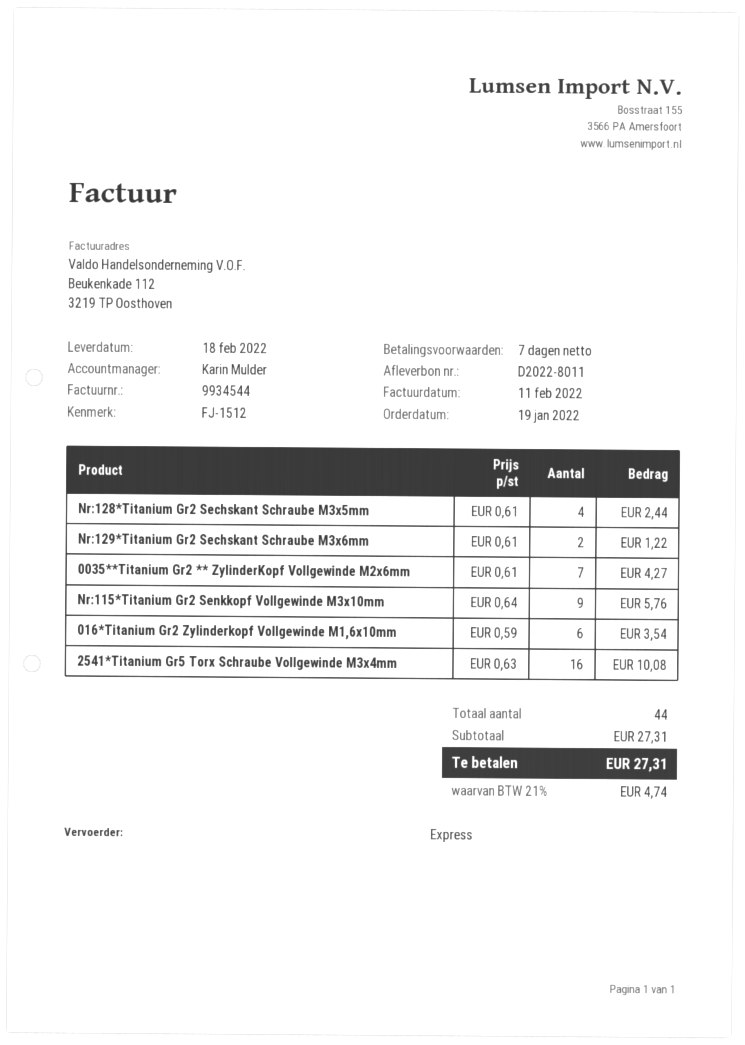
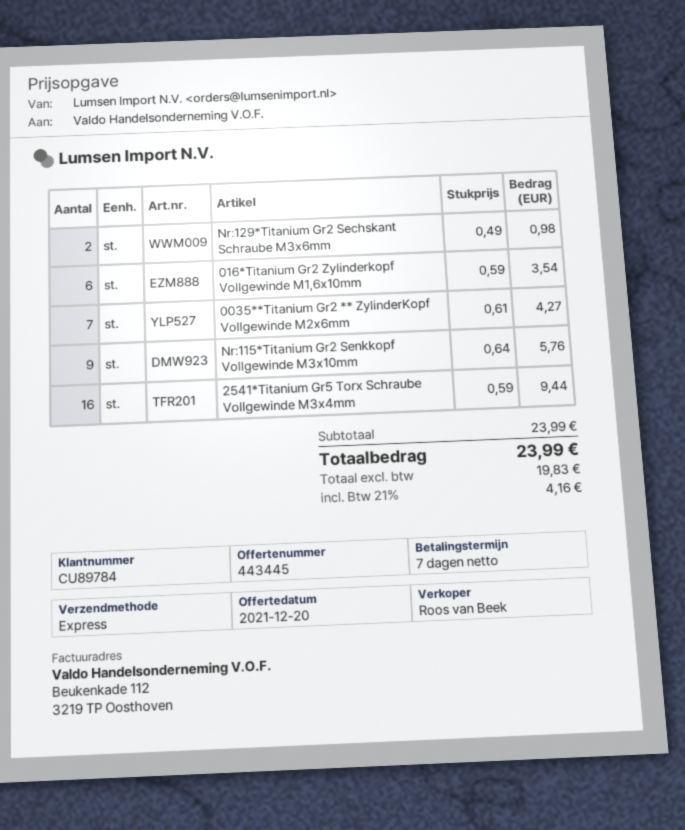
sales rep: Karin Mulder -> Roos van Beek
Nr:128*Titanium Gr2 Sechskant Schraube M3x5mm: 4 x 0.61 = 2.44 -> none
Nr:129*Titanium Gr2 Sechskant Schraube M3x6mm: 2 x 0.61 = 1.22 -> 2 x 0.49 = 0.98
2541*Titanium Gr5 Torx Schraube Vollgewinde M3x4mm: 16 x 0.63 = 10.08 -> 16 x 0.59 = 9.44
subtotal: 27.31 -> 23.99
tax: 21% = 4.74 -> 21% = 4.16
total: 27.31 -> 23.99

